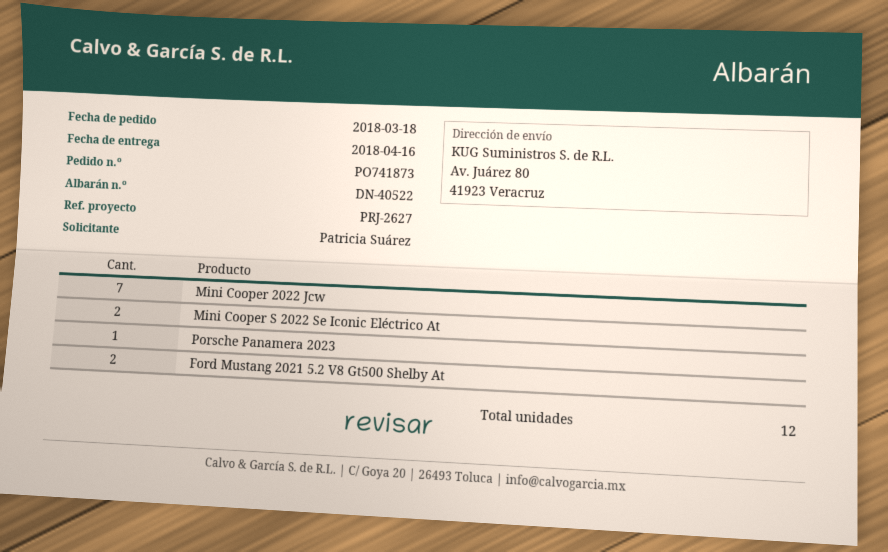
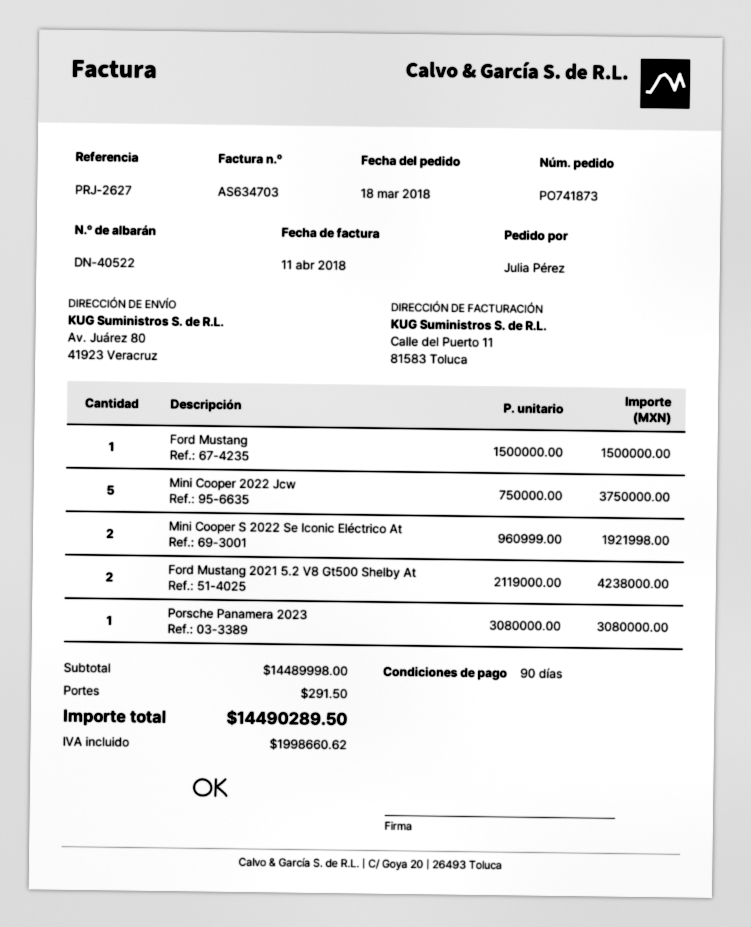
ordered by: Patricia Suárez -> Julia Pérez
Mini Cooper 2022 Jcw: 7 -> 5
Ford Mustang: none -> 1

